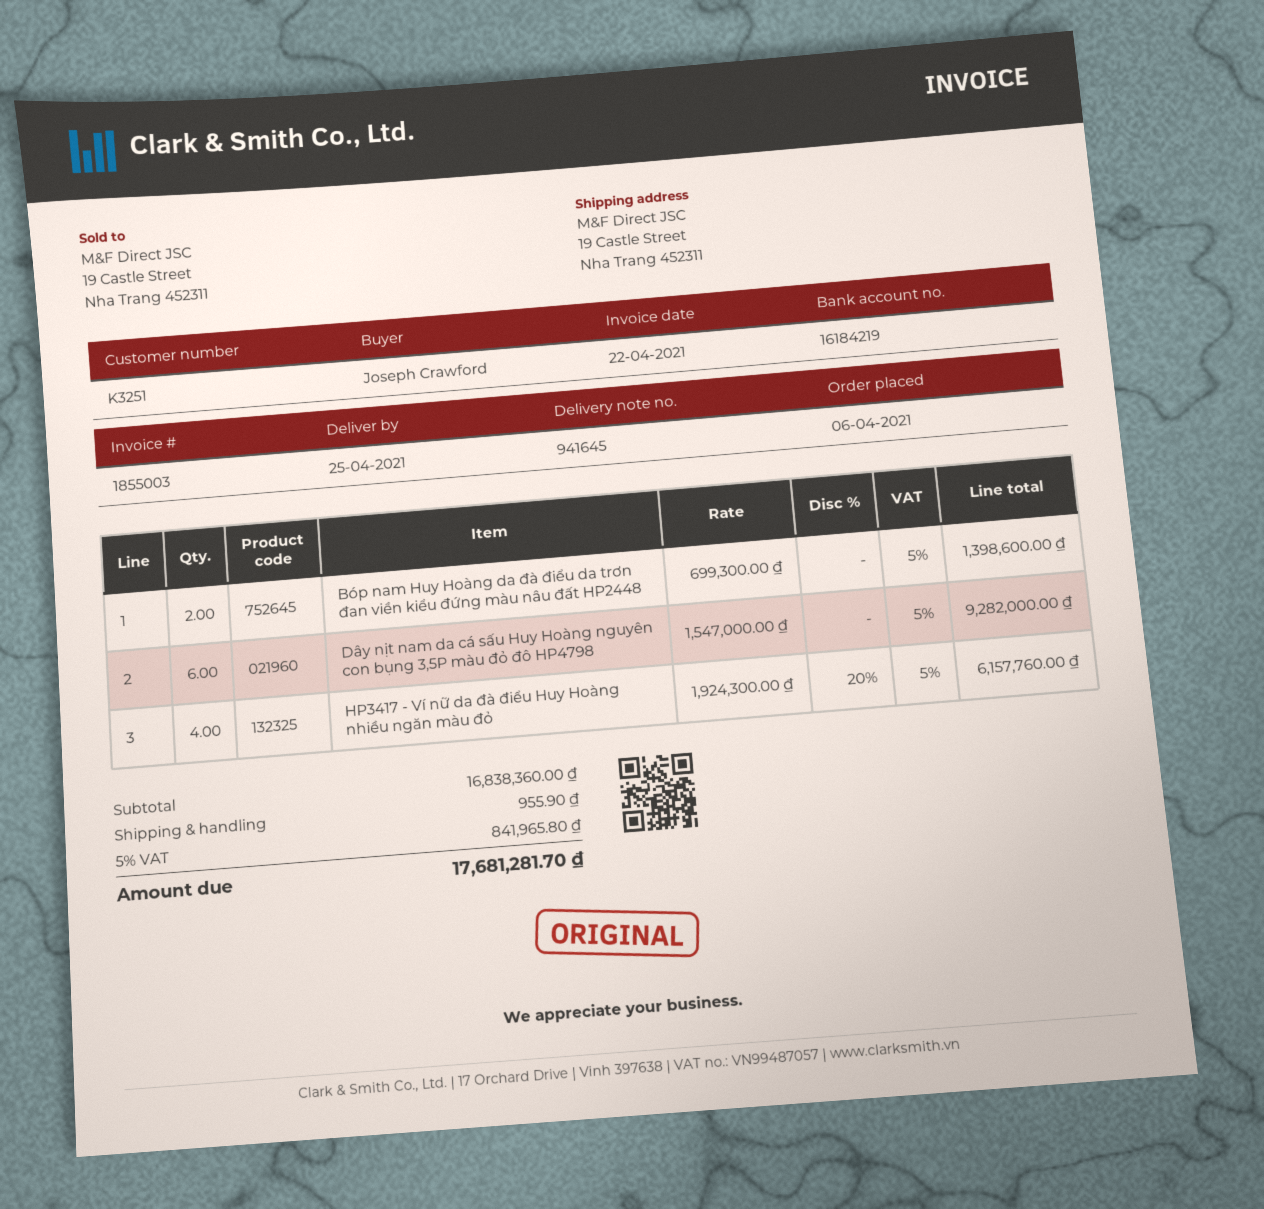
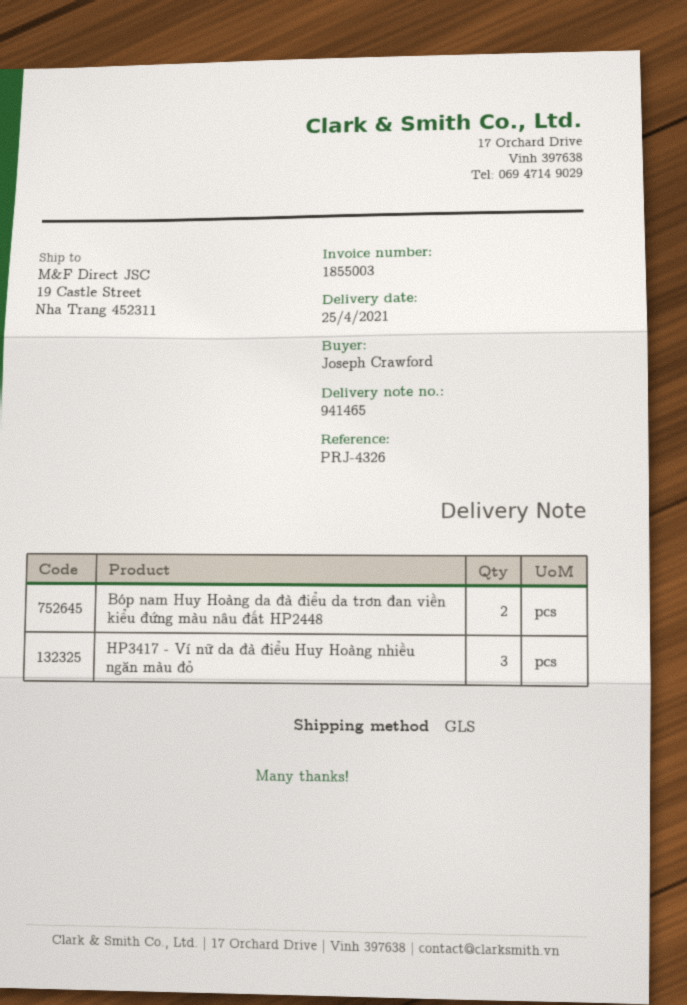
delivery note number: 941645 -> 941465
Dây nịt nam da cá sấu Huy Hoàng nguyên con bụng 3,5P màu đỏ đô HP4798: 6 -> none
HP3417 - Ví nữ da đà điểu Huy Hoàng nhiều ngăn màu đỏ: 4 -> 3

